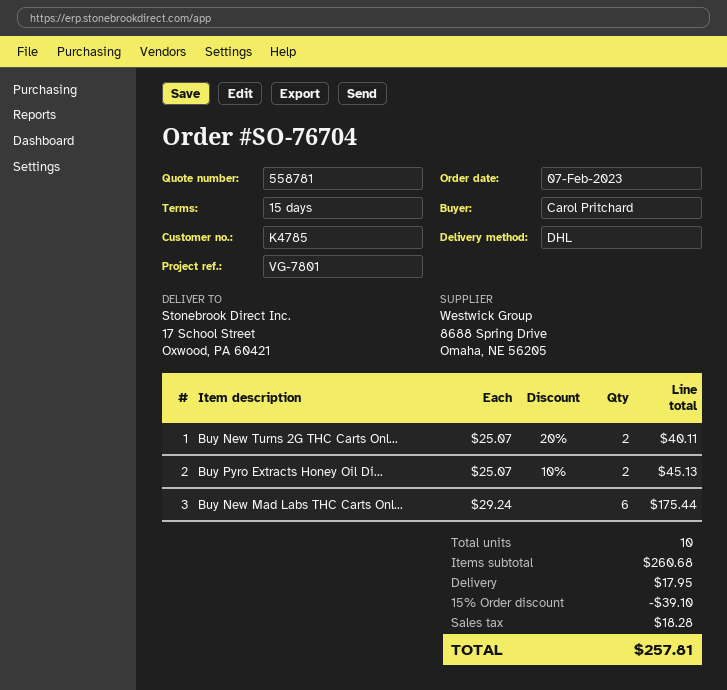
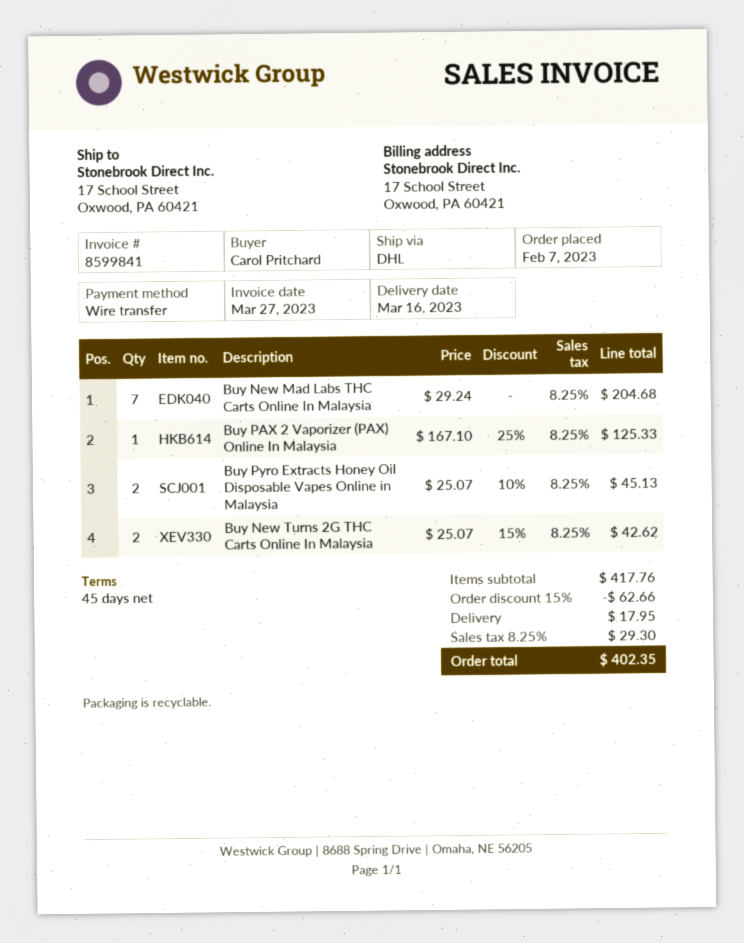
payment terms: 15 days -> 45 days
Buy New Turns 2G THC Carts Onl...: 2 x 25.07 - 20% = 40.11 -> 2 x 25.07 - 15% = 42.62
Buy New Mad Labs THC Carts Onl...: 6 x 29.24 = 175.44 -> 7 x 29.24 = 204.68
Buy PAX 2 Vaporizer (PAX) Online In Malaysia: none -> 1 x 167.10 - 25% = 125.33
subtotal: 260.68 -> 417.76
discount: 15% = 39.10 -> 15% = 62.66
tax: 18.28 -> 29.30
total: 257.81 -> 402.35

